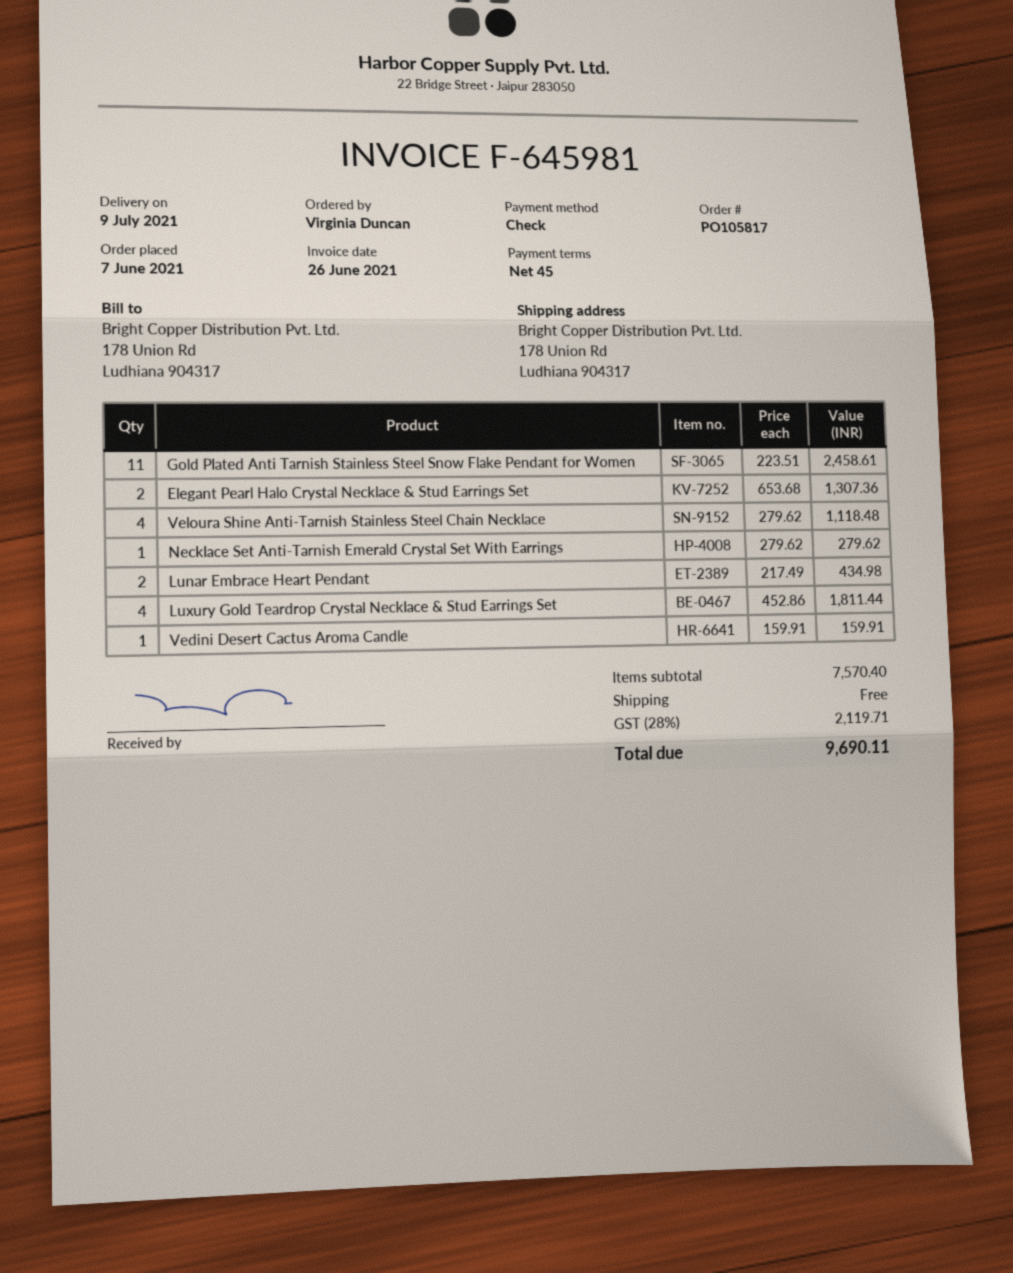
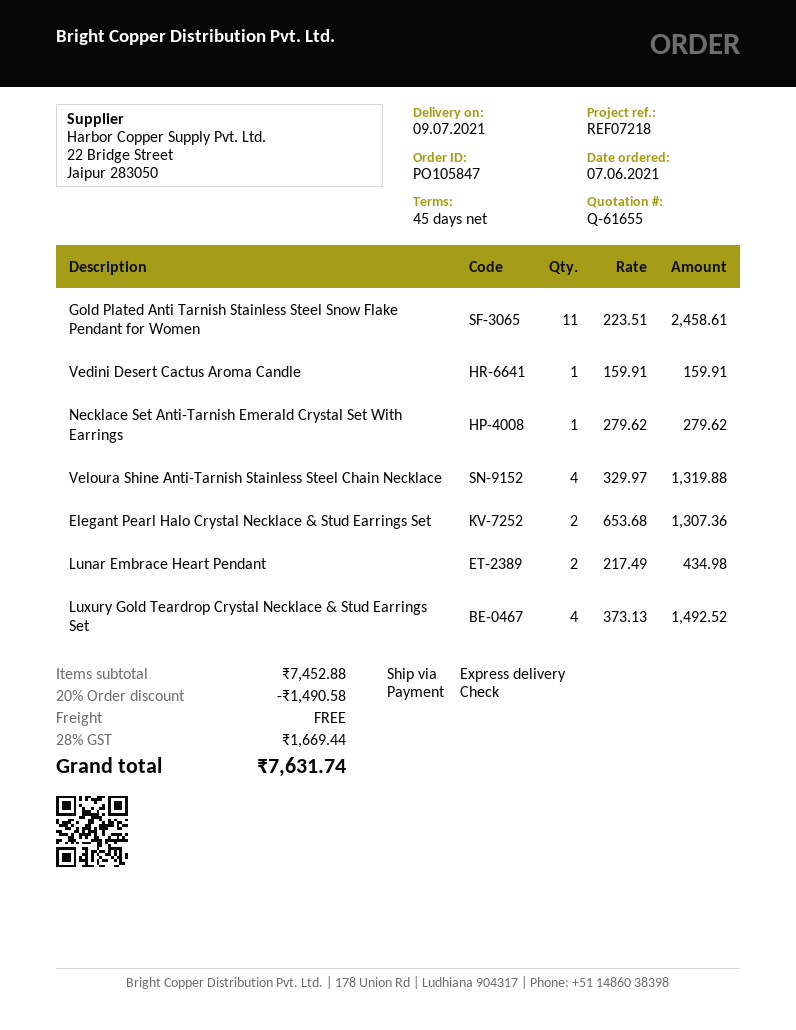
order number: PO105817 -> PO105847
Veloura Shine Anti-Tarnish Stainless Steel Chain Necklace: 4 x 279.62 = 1118.48 -> 4 x 329.97 = 1319.88
Luxury Gold Teardrop Crystal Necklace & Stud Earrings Set: 4 x 452.86 = 1811.44 -> 4 x 373.13 = 1492.52
subtotal: 7570.40 -> 7452.88
discount: none -> 20% = 1490.58
tax: 28% = 2119.71 -> 28% = 1669.44
total: 9690.11 -> 7631.74

